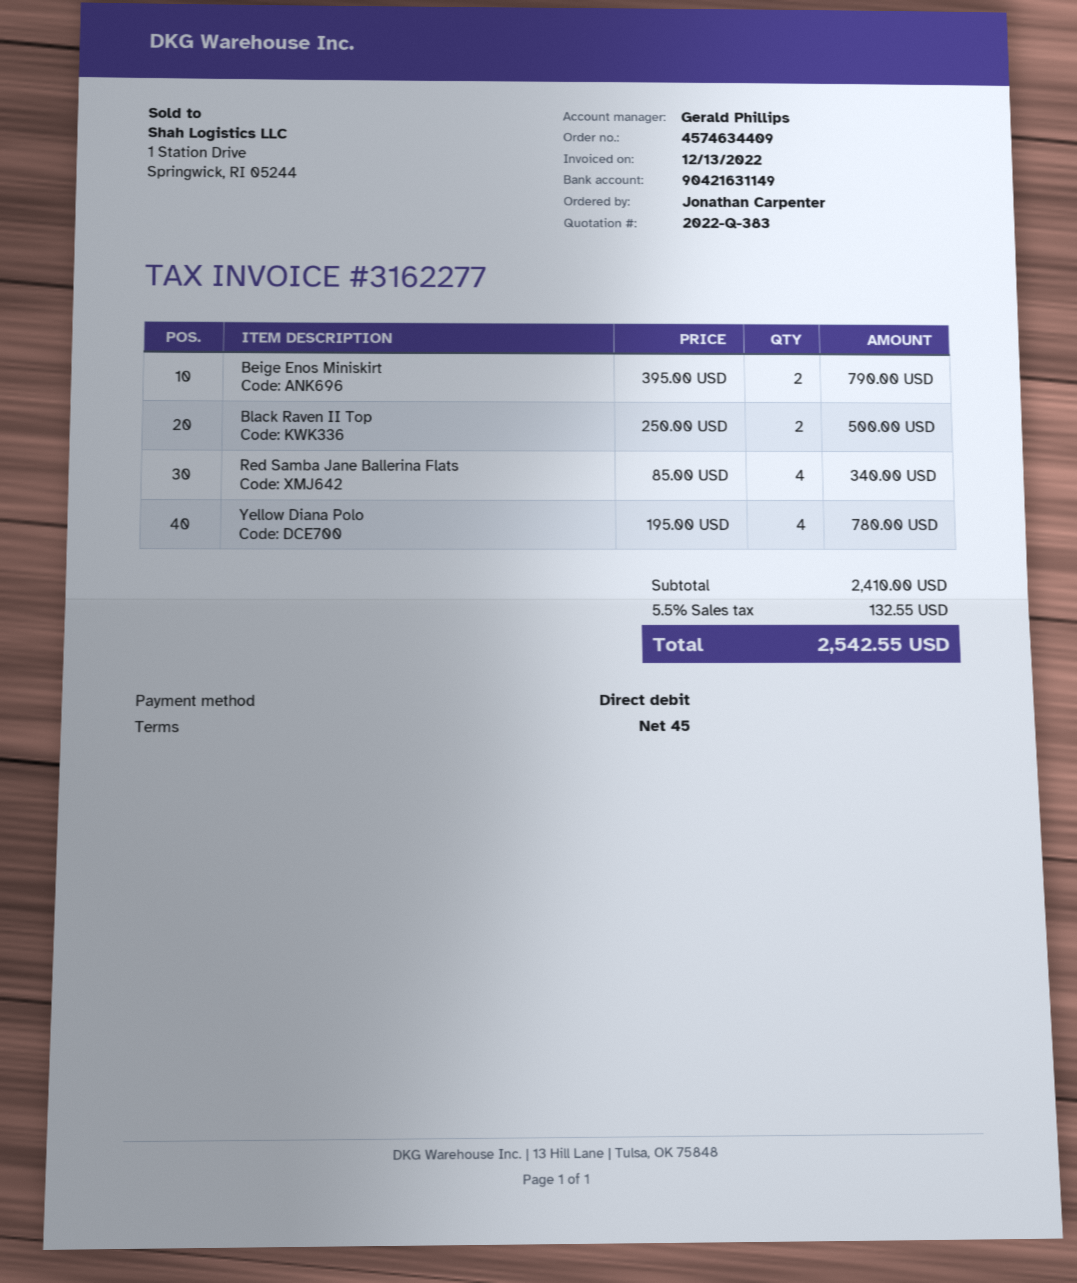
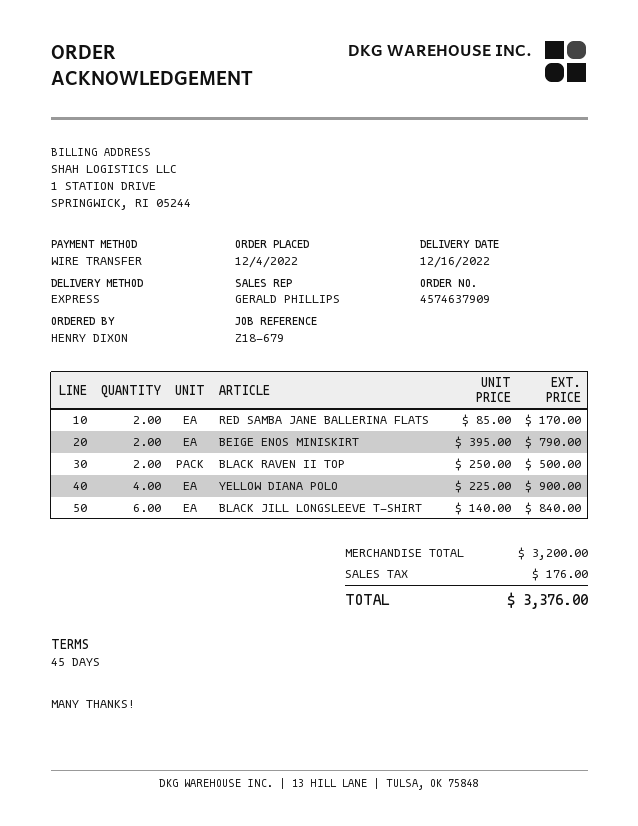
order number: 4574634409 -> 4574637909
ordered by: Jonathan Carpenter -> HENRY DIXON
payment method: direct debit -> bank transfer
Red Samba Jane Ballerina Flats: 4 x 85.00 = 340.00 -> 2 x 85.00 = 170.00
Yellow Diana Polo: 4 x 195.00 = 780.00 -> 4 x 225.00 = 900.00
BLACK JILL LONGSLEEVE T-SHIRT: none -> 6 x 140.00 = 840.00
subtotal: 2410.00 -> 3200.00
tax: 132.55 -> 176.00
total: 2542.55 -> 3376.00

